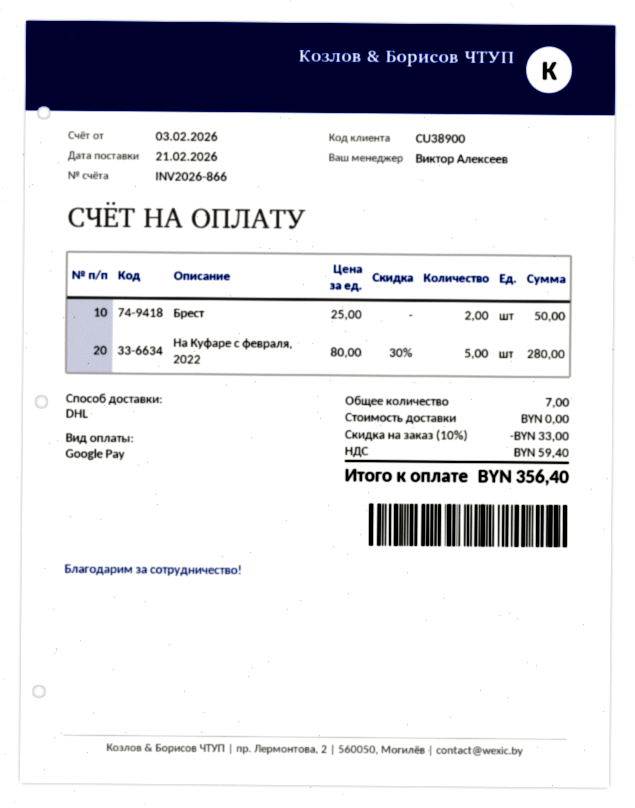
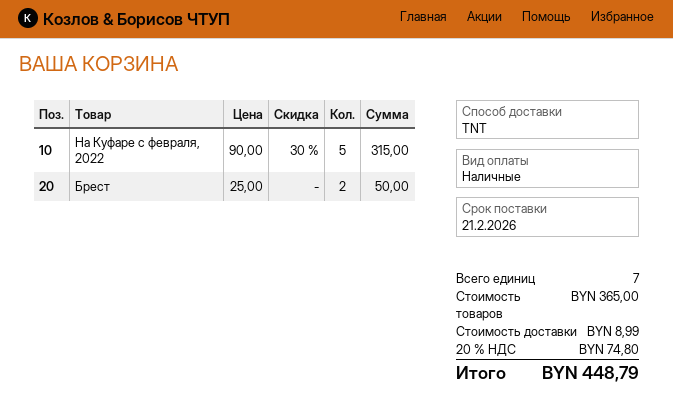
payment method: Google Pay -> cash
shipping method: DHL -> TNT
На Куфаре с февраля, 2022: 5 x 80.00 - 30% = 280.00 -> 5 x 90.00 - 30% = 315.00
discount: 10% = 33.00 -> none
shipping: 0.00 -> 8.99
tax: 59.40 -> 74.80
total: 356.40 -> 448.79

